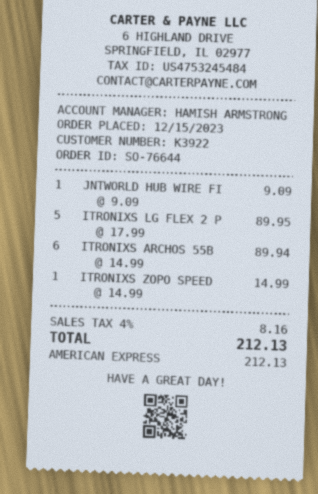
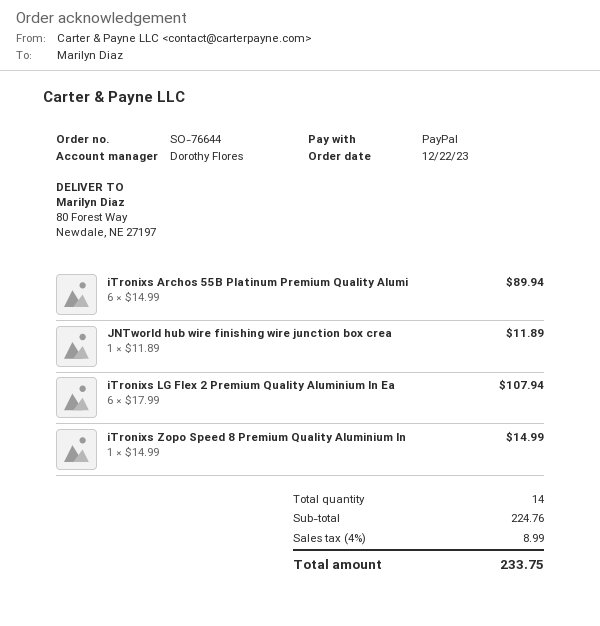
order date: 2023-12-15 -> 2023-12-22
sales rep: HAMISH ARMSTRONG -> Dorothy Flores
payment method: American Express -> PayPal
JNTWORLD HUB WIRE FI: 1 x 9.09 = 9.09 -> 1 x 11.89 = 11.89
ITRONIXS LG FLEX 2 P: 5 x 17.99 = 89.95 -> 6 x 17.99 = 107.94
tax: 4% = 8.16 -> 4% = 8.99
total: 212.13 -> 233.75

